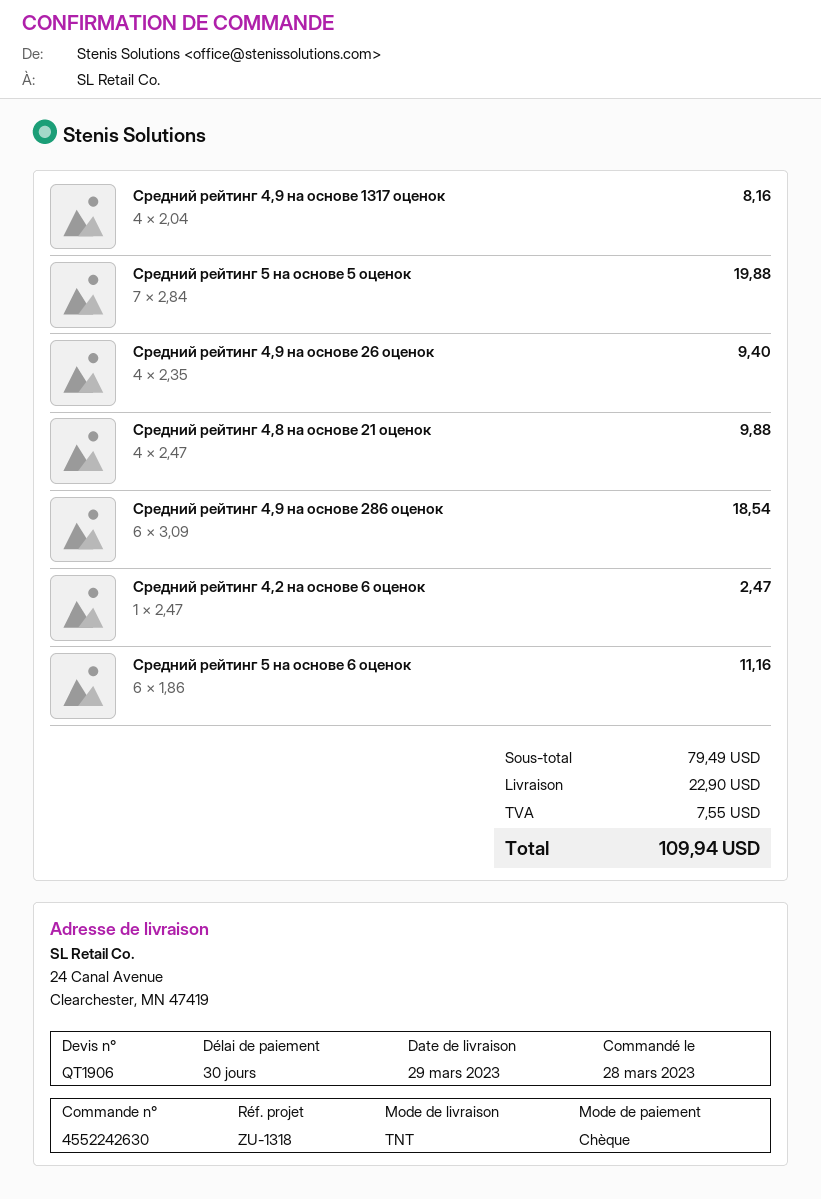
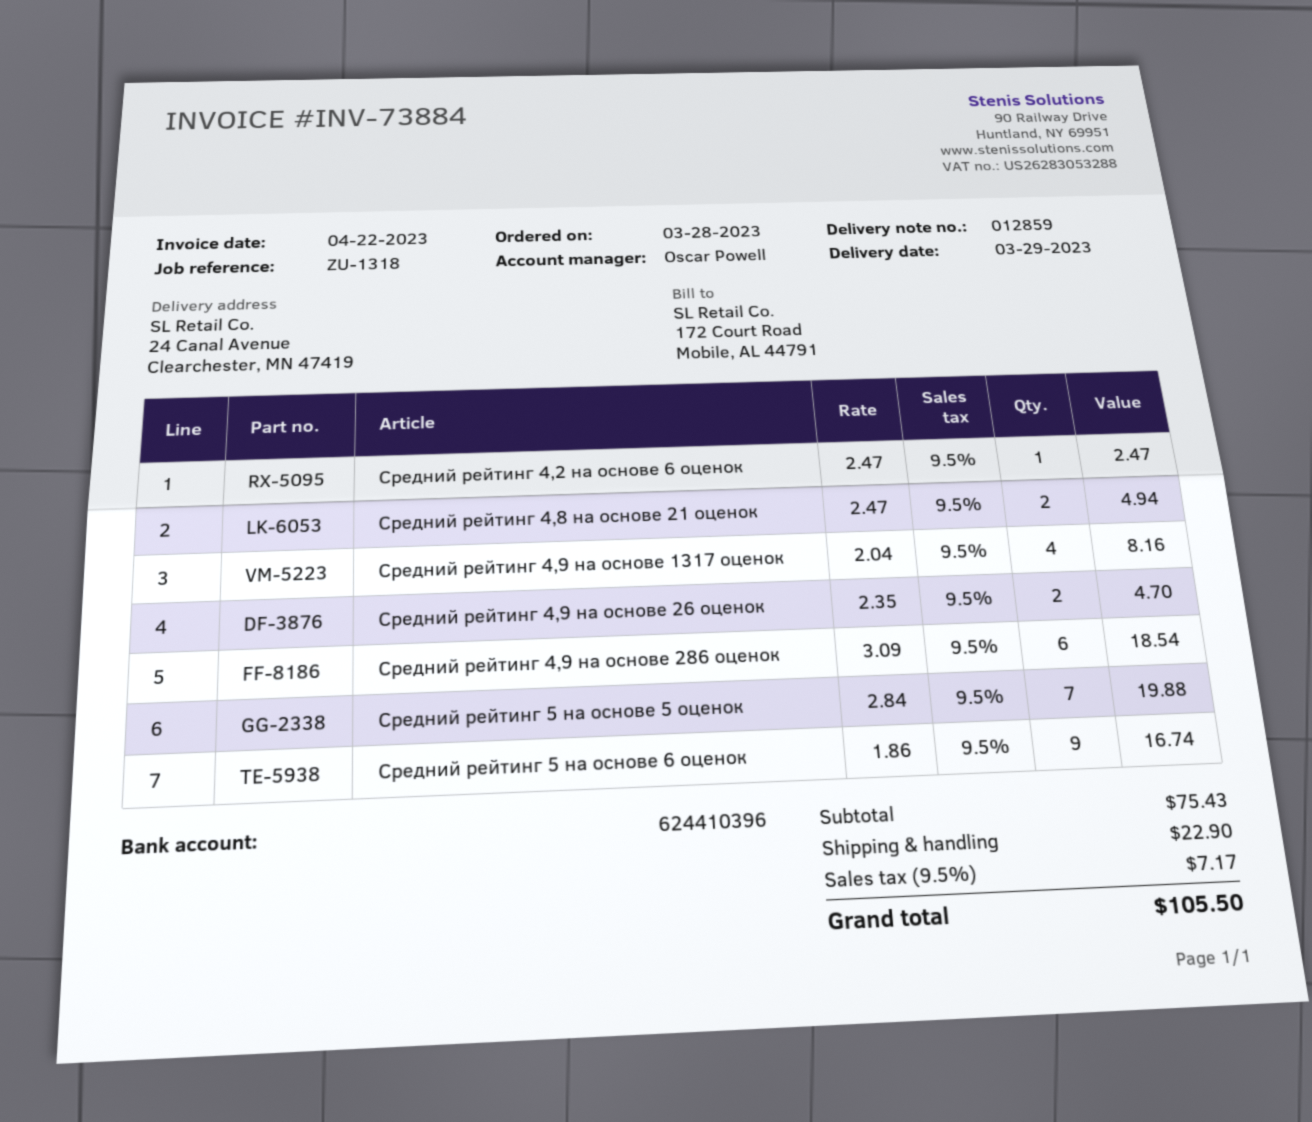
Средний рейтинг 4,9 на основе 26 оценок: 4 x 2.35 = 9.40 -> 2 x 2.35 = 4.70
Средний рейтинг 4,8 на основе 21 оценок: 4 x 2.47 = 9.88 -> 2 x 2.47 = 4.94
Средний рейтинг 5 на основе 6 оценок: 6 x 1.86 = 11.16 -> 9 x 1.86 = 16.74
subtotal: 79.49 -> 75.43
tax: 7.55 -> 7.17
total: 109.94 -> 105.50

